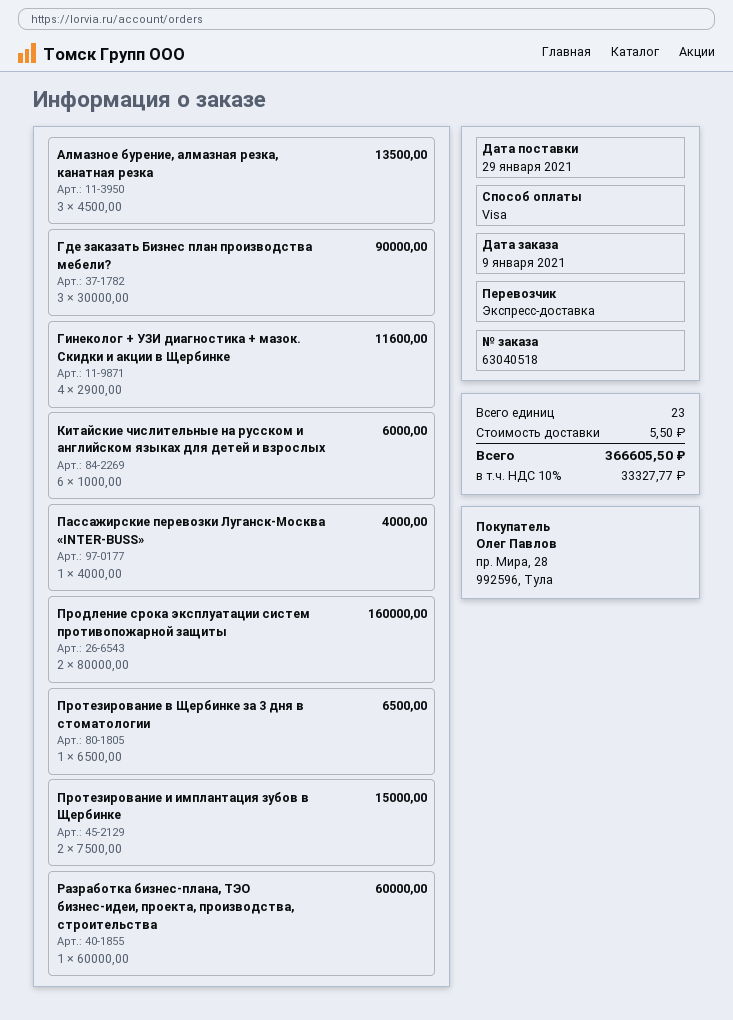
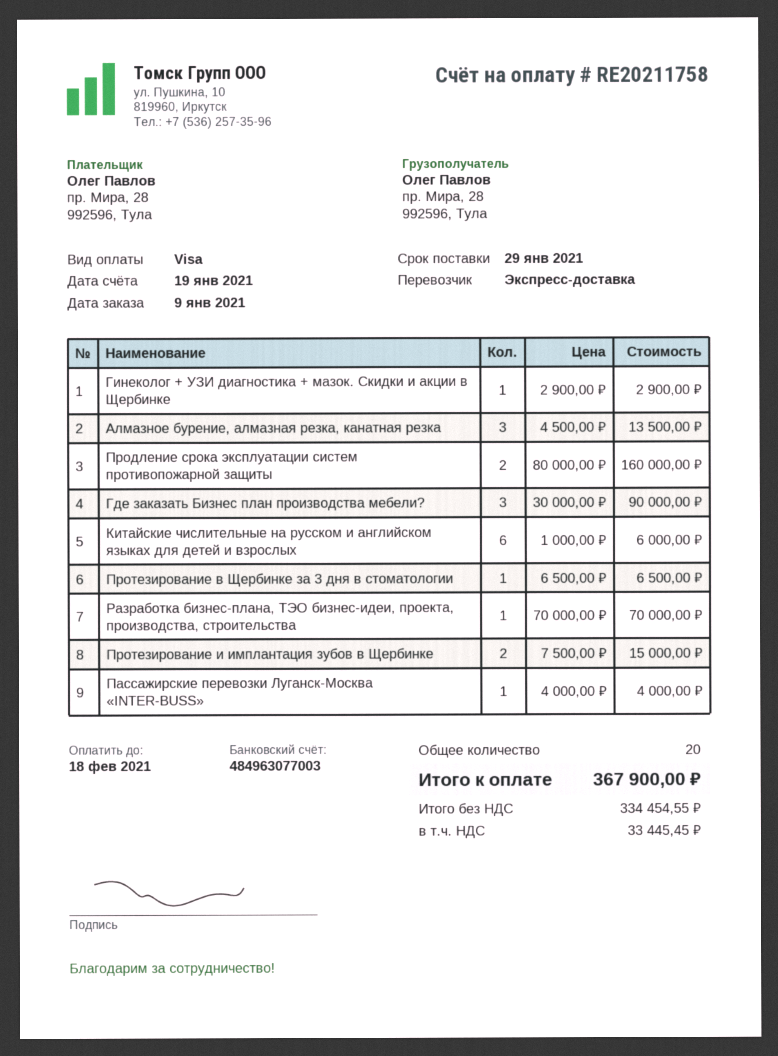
Гинеколог + УЗИ диагностика + мазок. Скидки и акции в Щербинке: 4 x 2900.00 = 11600.00 -> 1 x 2900.00 = 2900.00
Разработка бизнес-плана, ТЭО бизнес-идеи, проекта, производства, строительства: 1 x 60000.00 = 60000.00 -> 1 x 70000.00 = 70000.00
total quantity: 23 -> 20
shipping: 5.50 -> none
tax: 33327.77 -> 33445.45
total: 366605.50 -> 367900.00

